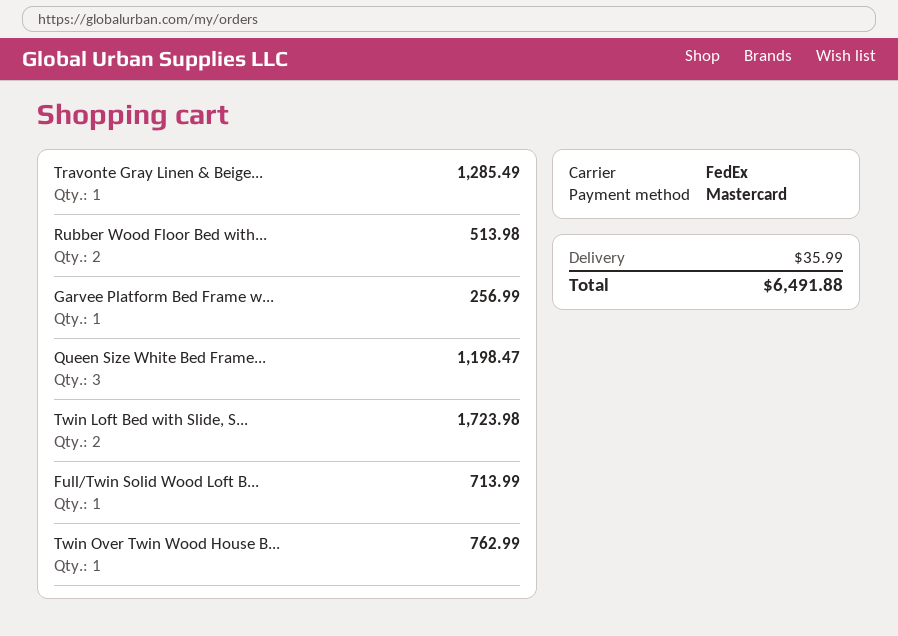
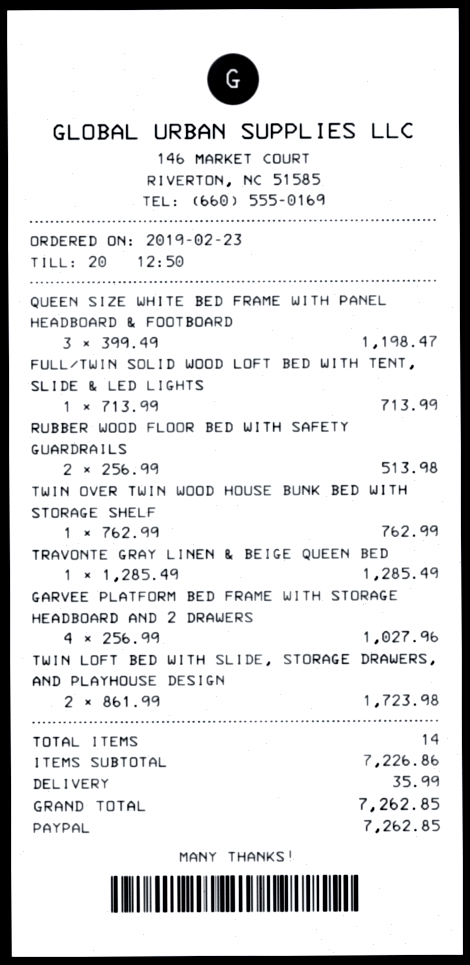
payment method: Mastercard -> PayPal
Garvee Platform Bed Frame w...: 1 for 256.99 -> 4 for 1027.96
total: 6491.88 -> 7262.85

